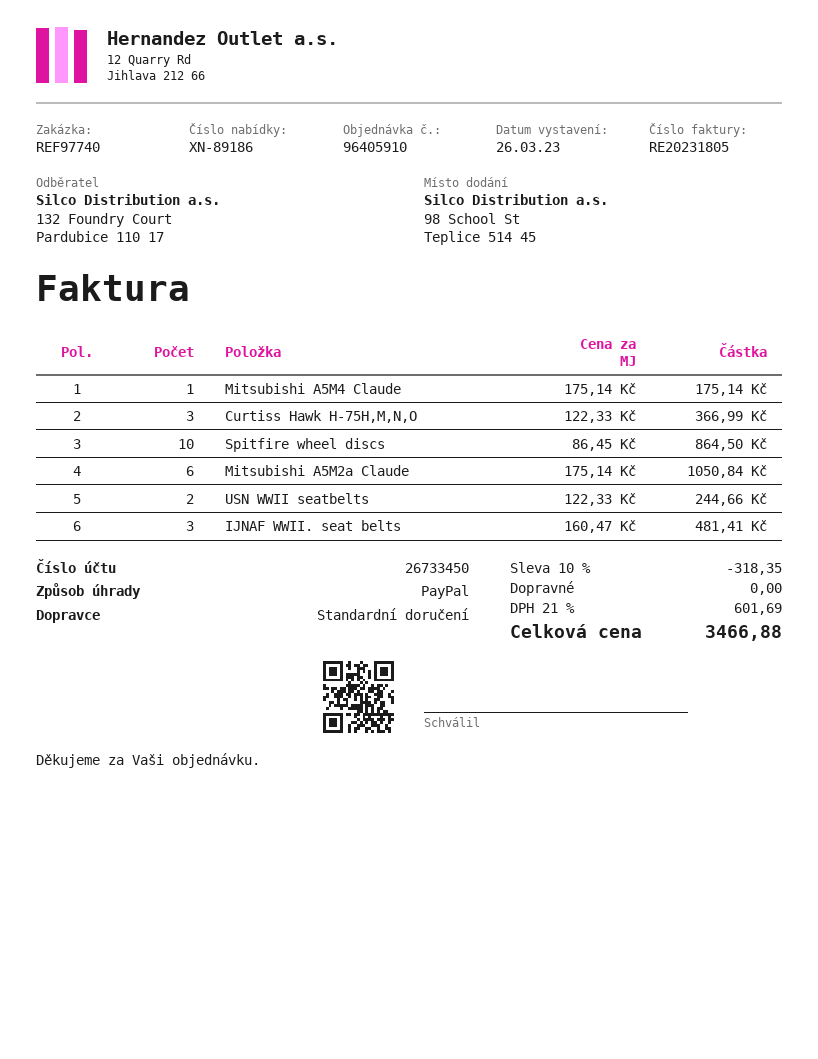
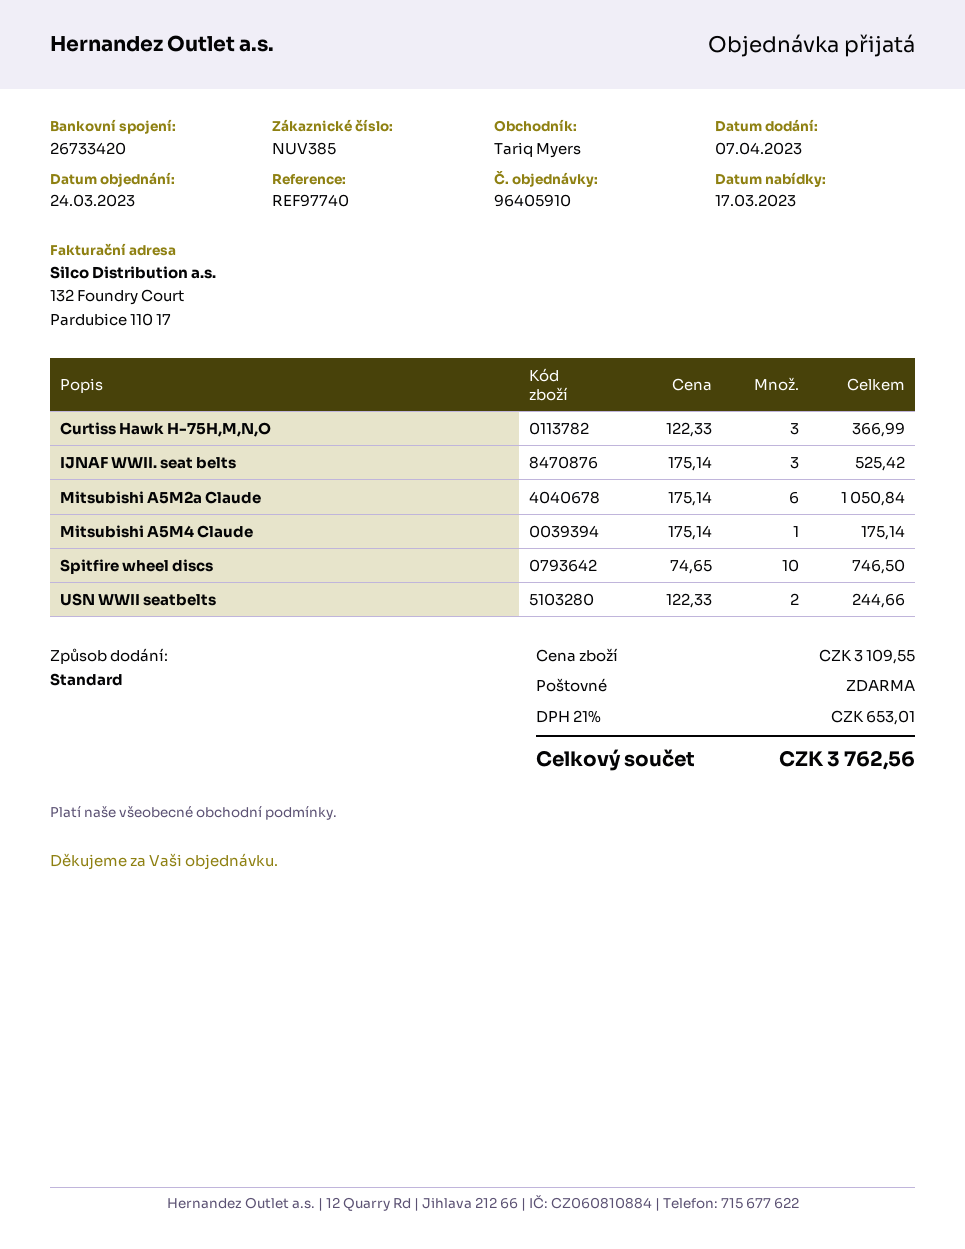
bank account: 26733450 -> 26733420
Spitfire wheel discs: 10 x 86.45 = 864.50 -> 10 x 74.65 = 746.50
IJNAF WWII. seat belts: 3 x 160.47 = 481.41 -> 3 x 175.14 = 525.42
discount: 10% = 318.35 -> none
tax: 21% = 601.69 -> 21% = 653.01
total: 3466.88 -> 3762.56

